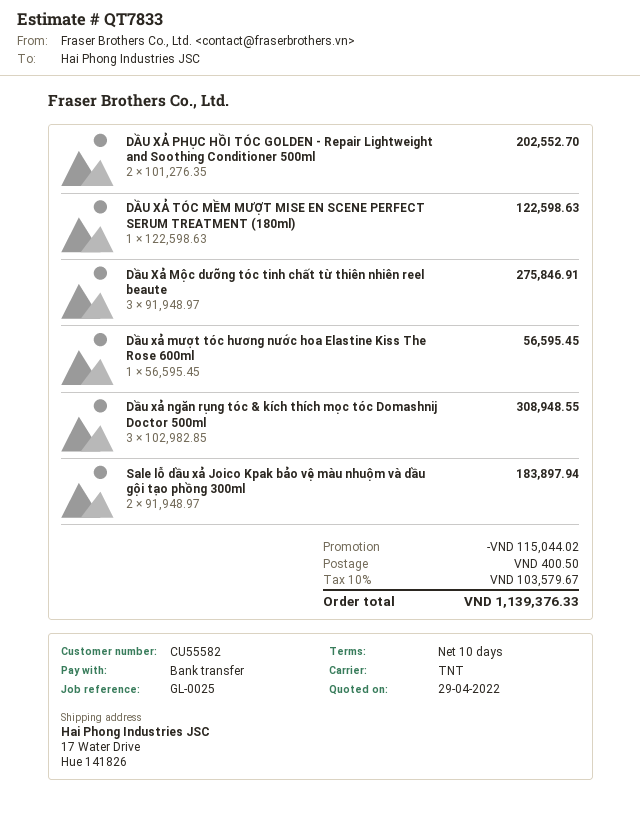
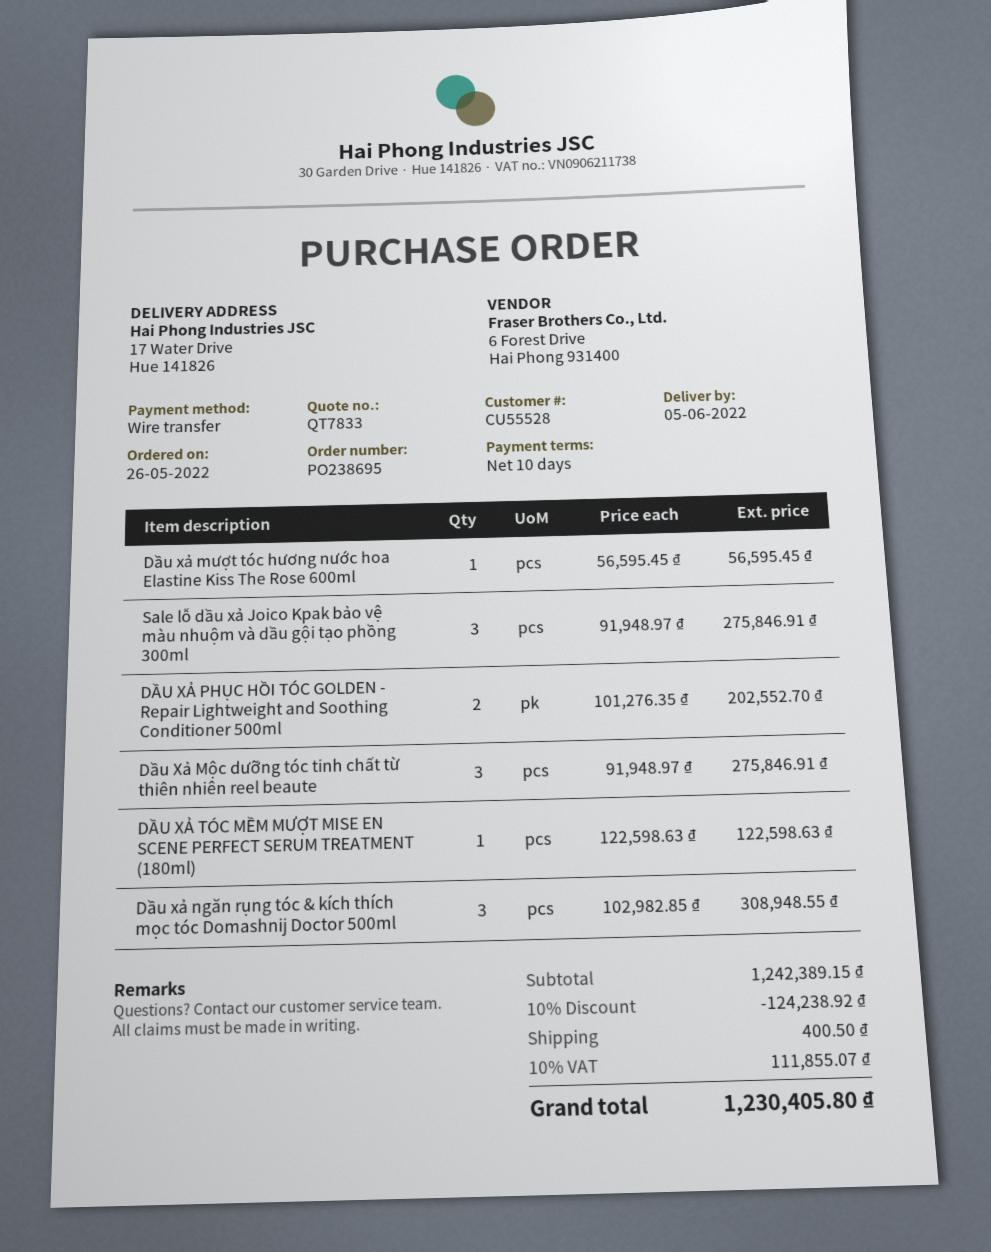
customer number: CU55582 -> CU55528
Sale lỗ dầu xả Joico Kpak bảo vệ màu nhuộm và dầu gội tạo phồng 300ml: 2 x 91948.97 = 183897.94 -> 3 x 91948.97 = 275846.91
discount: 115044.02 -> 124238.92
tax: 10% = 103579.67 -> 10% = 111855.07
total: 1139376.33 -> 1230405.80

